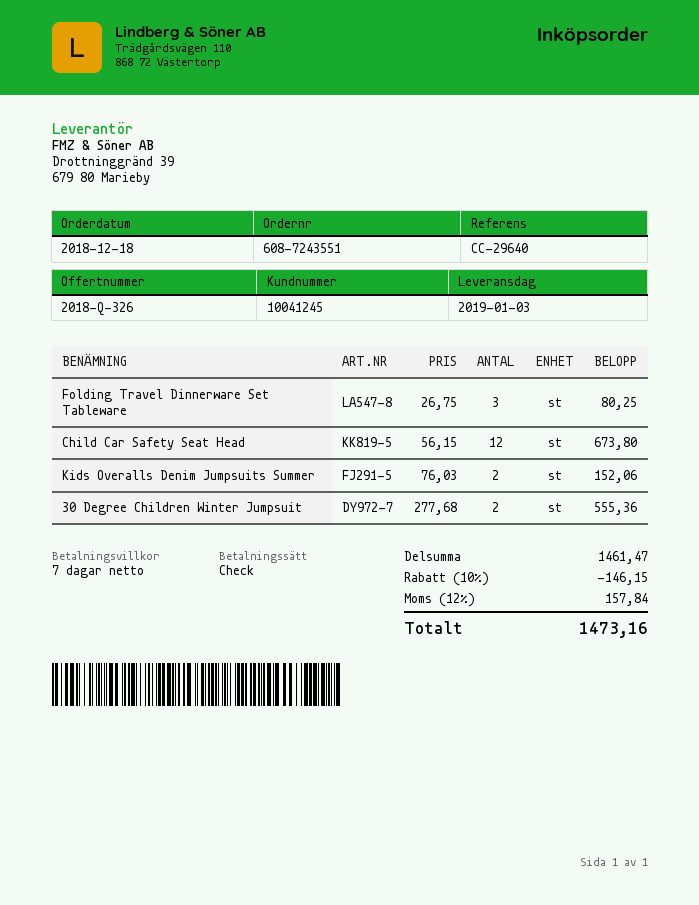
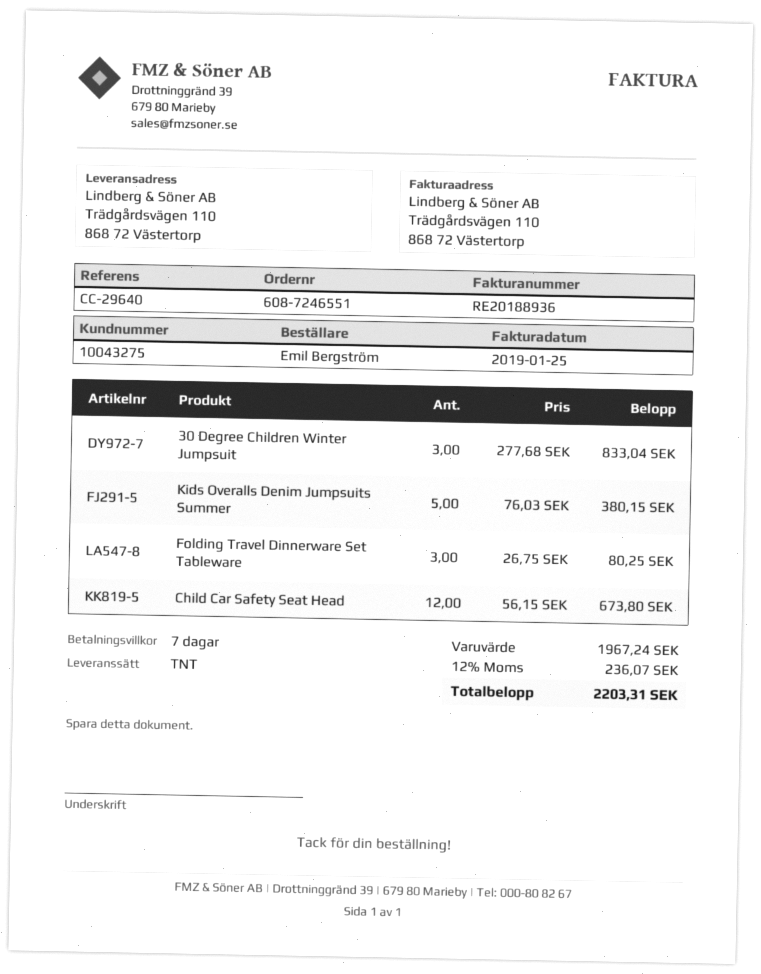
order number: 608-7243551 -> 608-7246551
customer number: 10041245 -> 10043275
Kids Overalls Denim Jumpsuits Summer: 2 x 76.03 = 152.06 -> 5 x 76.03 = 380.15
30 Degree Children Winter Jumpsuit: 2 x 277.68 = 555.36 -> 3 x 277.68 = 833.04
subtotal: 1461.47 -> 1967.24
discount: 10% = 146.15 -> none
tax: 12% = 157.84 -> 12% = 236.07
total: 1473.16 -> 2203.31

